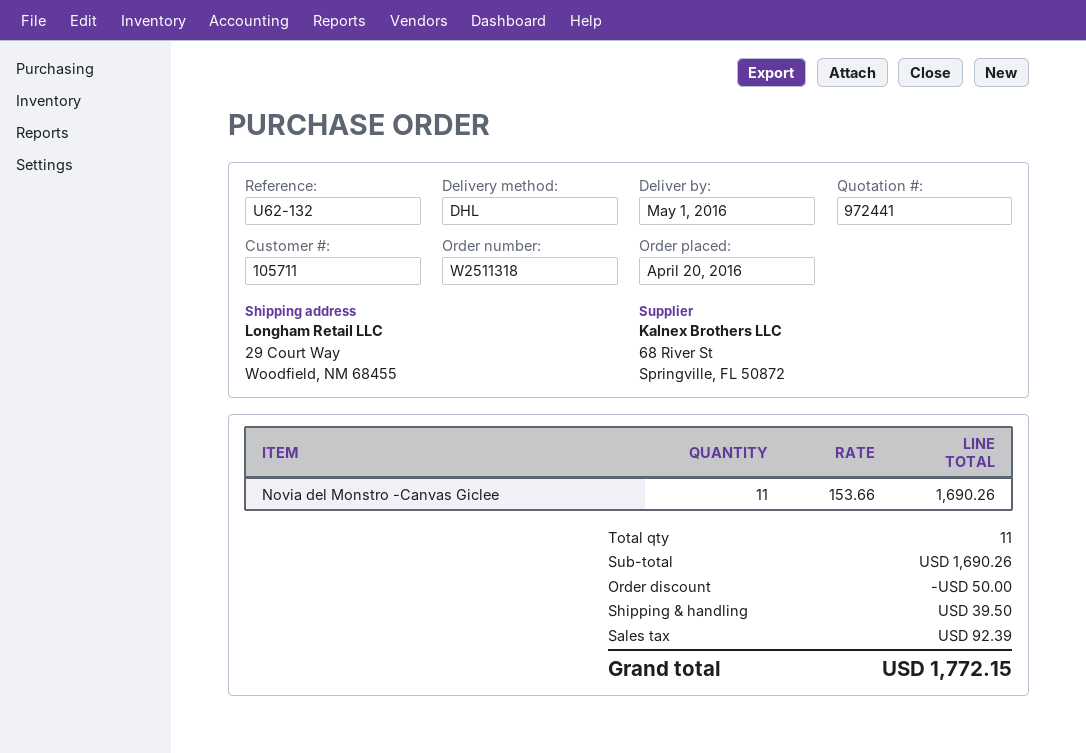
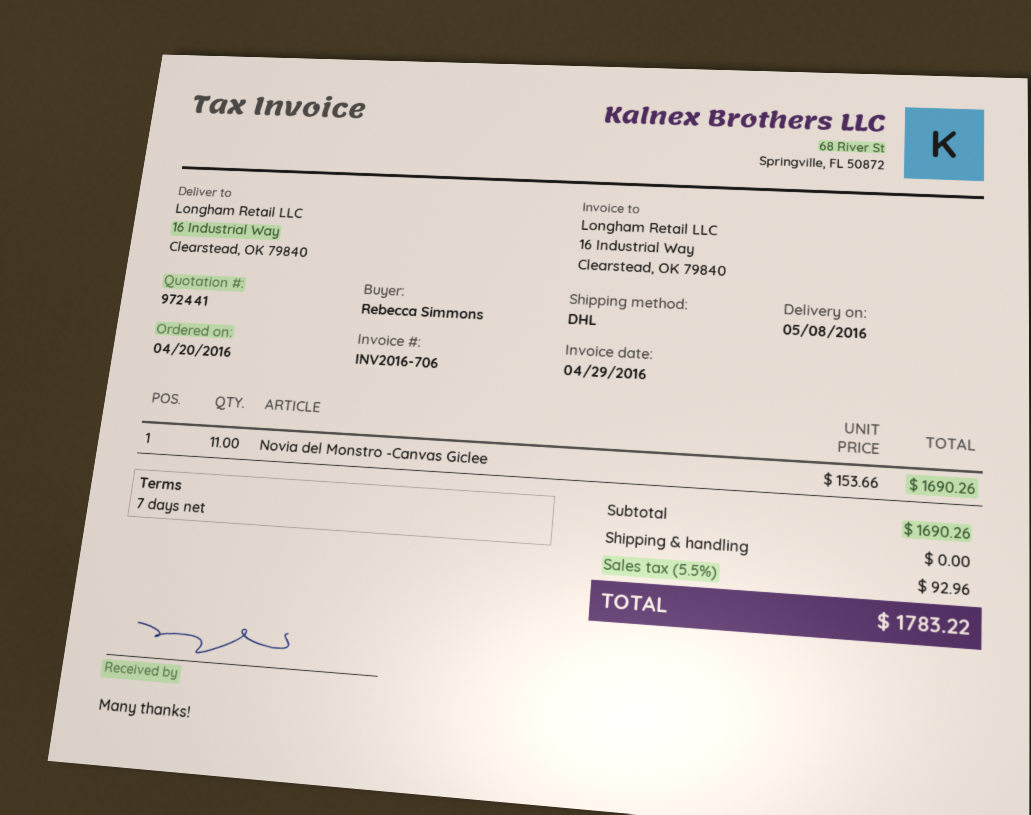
delivery date: 2016-05-01 -> 2016-05-08
ship to: 29 Court Way, Woodfield, NM 68455 -> 16 Industrial Way, Clearstead, OK 79840
discount: 50.00 -> none
shipping: 39.50 -> 0.00
tax: 92.39 -> 92.96
total: 1772.15 -> 1783.22

